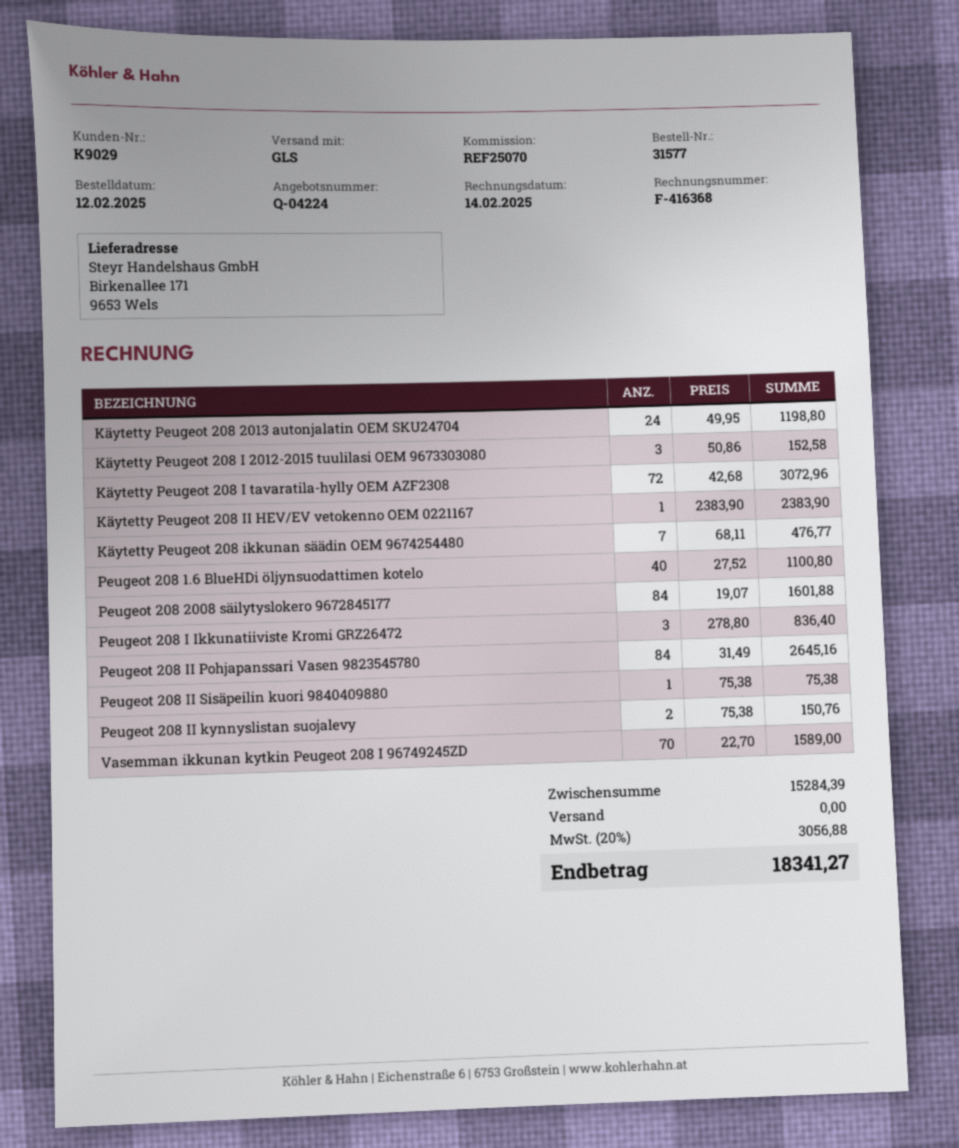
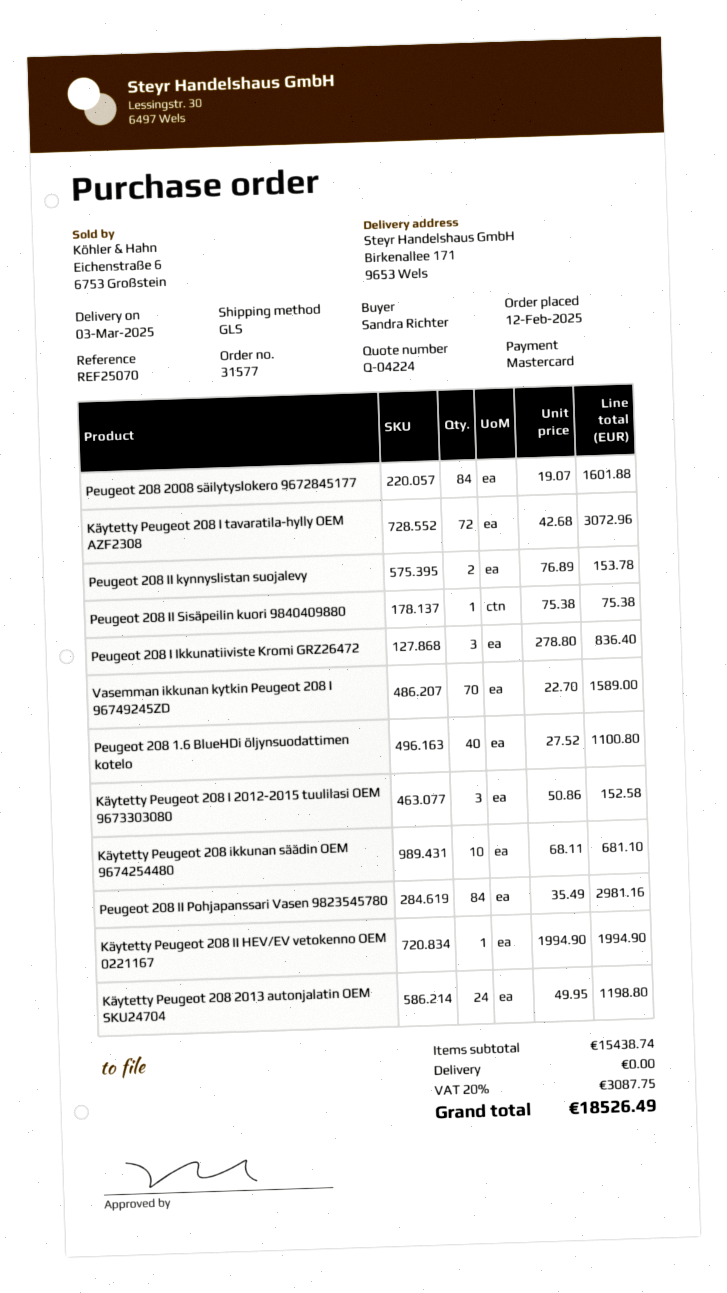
Käytetty Peugeot 208 II HEV/EV vetokenno OEM 0221167: 1 x 2383.90 = 2383.90 -> 1 x 1994.90 = 1994.90
Käytetty Peugeot 208 ikkunan säädin OEM 9674254480: 7 x 68.11 = 476.77 -> 10 x 68.11 = 681.10
Peugeot 208 II Pohjapanssari Vasen 9823545780: 84 x 31.49 = 2645.16 -> 84 x 35.49 = 2981.16
Peugeot 208 II kynnyslistan suojalevy: 2 x 75.38 = 150.76 -> 2 x 76.89 = 153.78
subtotal: 15284.39 -> 15438.74
tax: 20% = 3056.88 -> 20% = 3087.75
total: 18341.27 -> 18526.49

